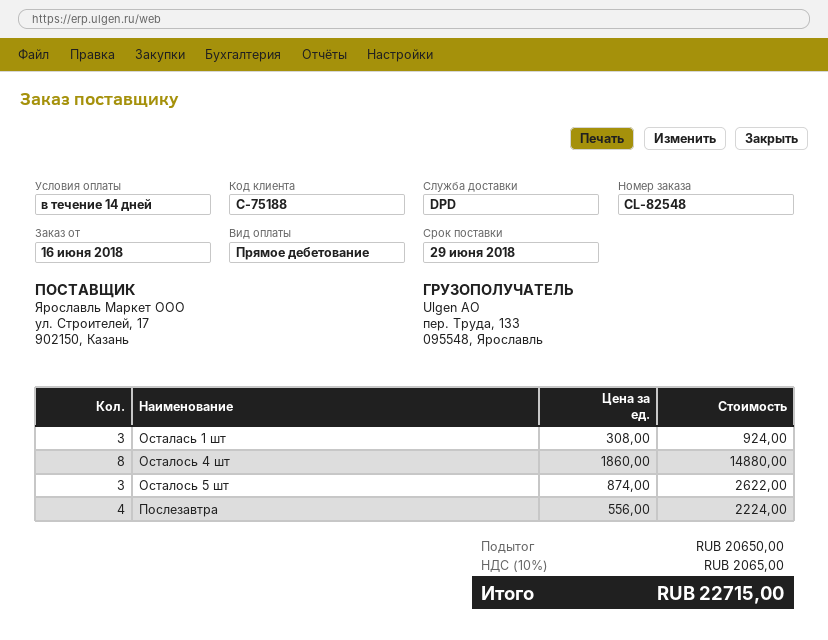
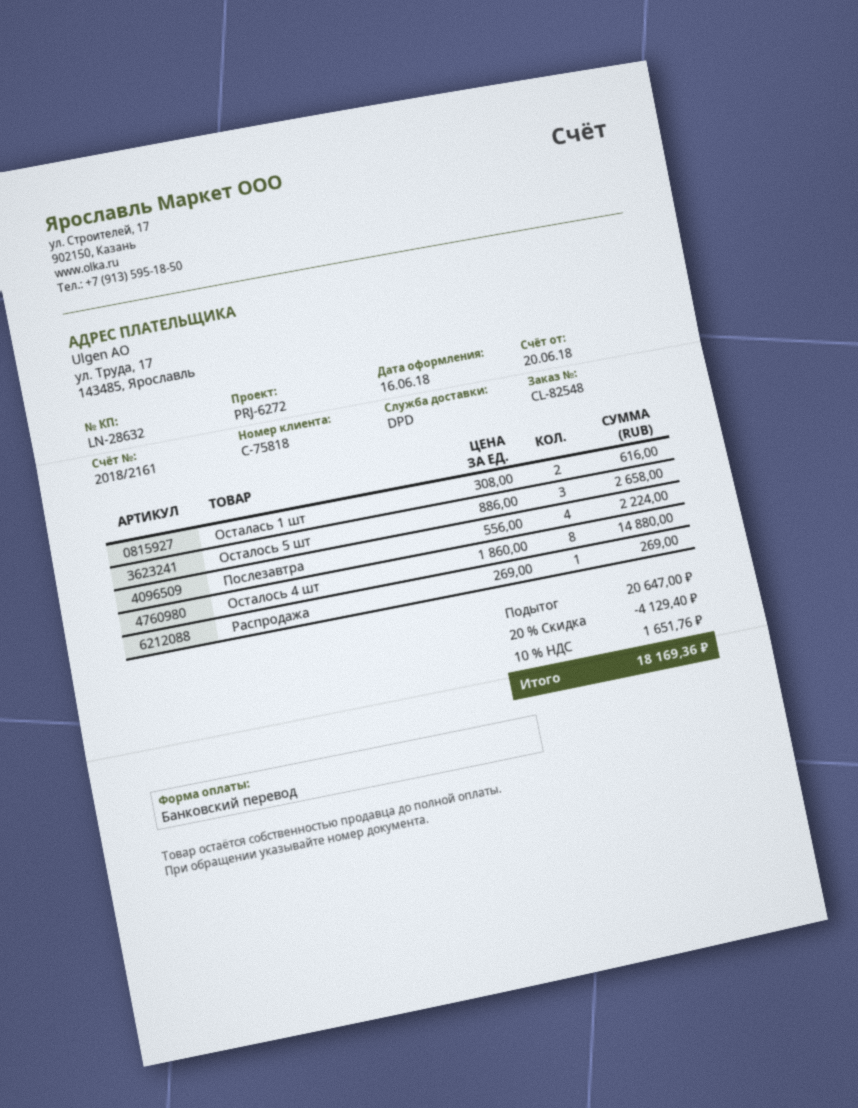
customer number: C-75188 -> C-75818
payment method: direct debit -> bank transfer
Осталась 1 шт: 3 x 308.00 = 924.00 -> 2 x 308.00 = 616.00
Осталось 5 шт: 3 x 874.00 = 2622.00 -> 3 x 886.00 = 2658.00
Распродажа: none -> 1 x 269.00 = 269.00
subtotal: 20650.00 -> 20647.00
discount: none -> 20% = 4129.40
tax: 10% = 2065.00 -> 10% = 1651.76
total: 22715.00 -> 18169.36

